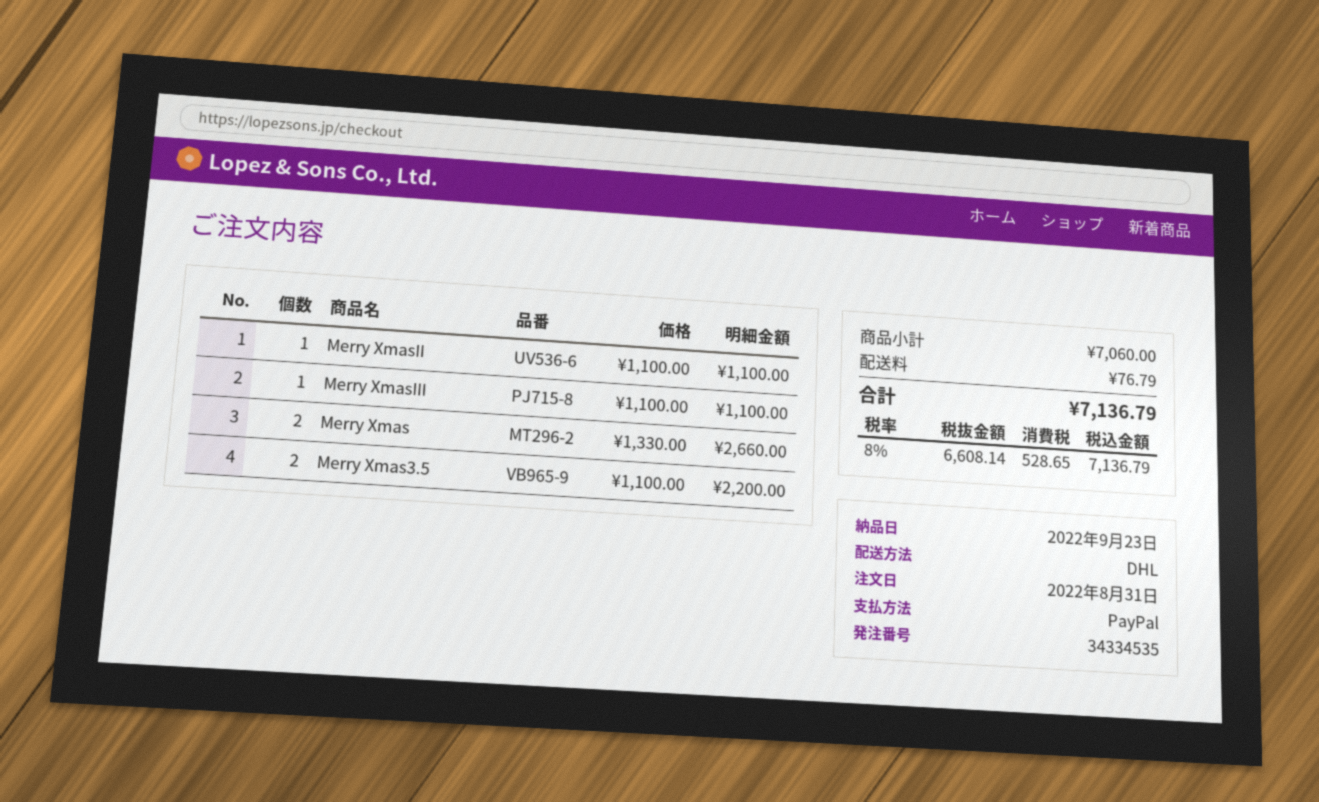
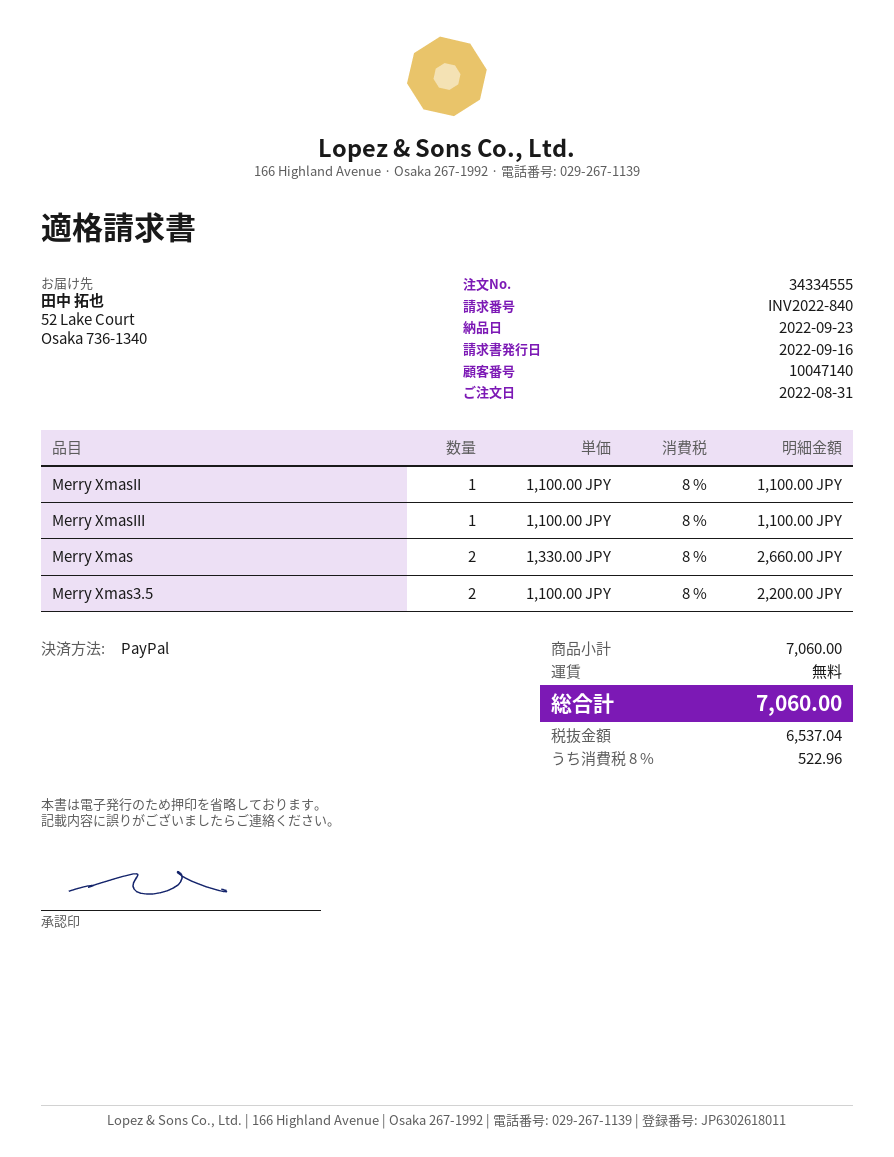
order number: 34334535 -> 34334555
shipping: 76.79 -> 0.00
net: 6608.14 -> 6537.04
tax: 8% = 528.65 -> 8% = 522.96
total: 7136.79 -> 7060.00

